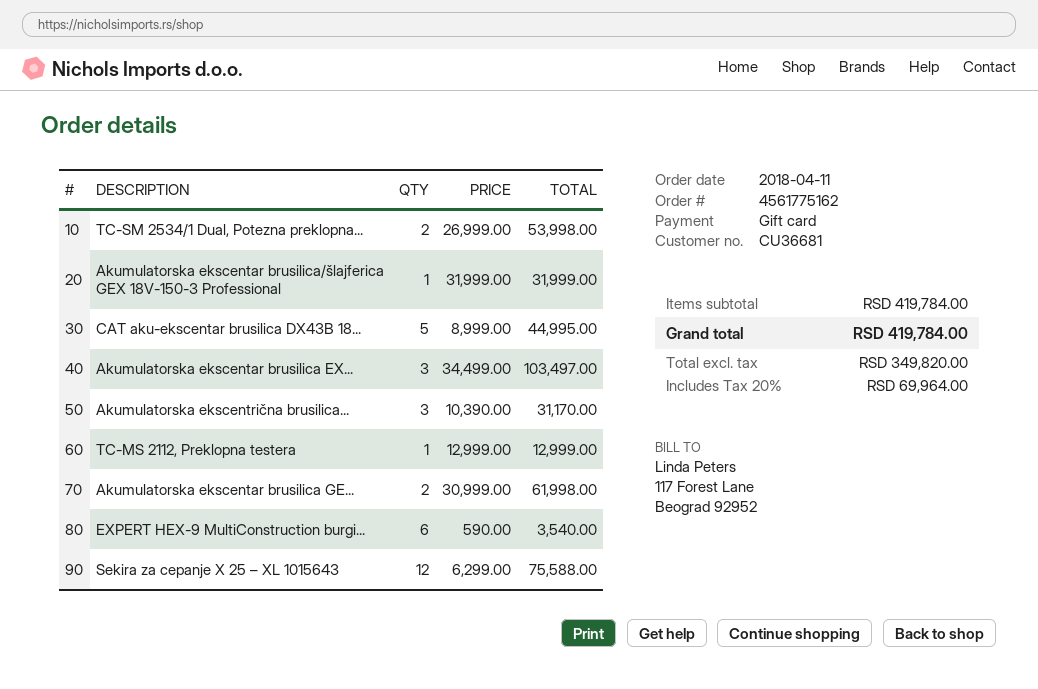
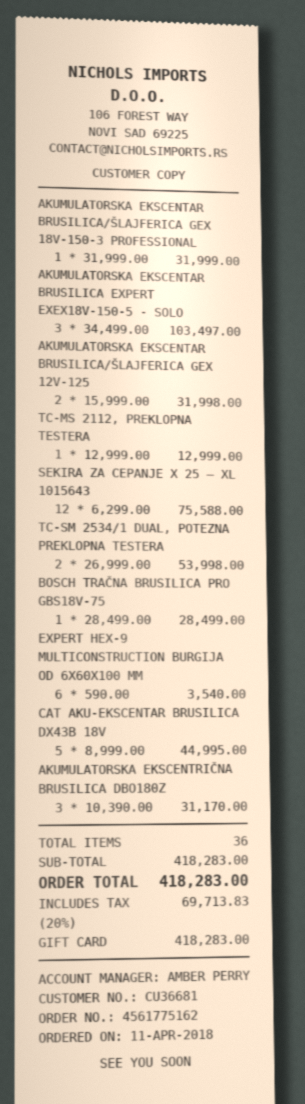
Akumulatorska ekscentar brusilica GE...: 2 x 30999.00 = 61998.00 -> none
AKUMULATORSKA EKSCENTAR BRUSILICA/ŠLAJFERICA GEX 12V-125: none -> 2 x 15999.00 = 31998.00
BOSCH TRAČNA BRUSILICA PRO GBS18V-75: none -> 1 x 28499.00 = 28499.00
subtotal: 419784.00 -> 418283.00
tax: 20% = 69964.00 -> 20% = 69713.83
total: 419784.00 -> 418283.00

